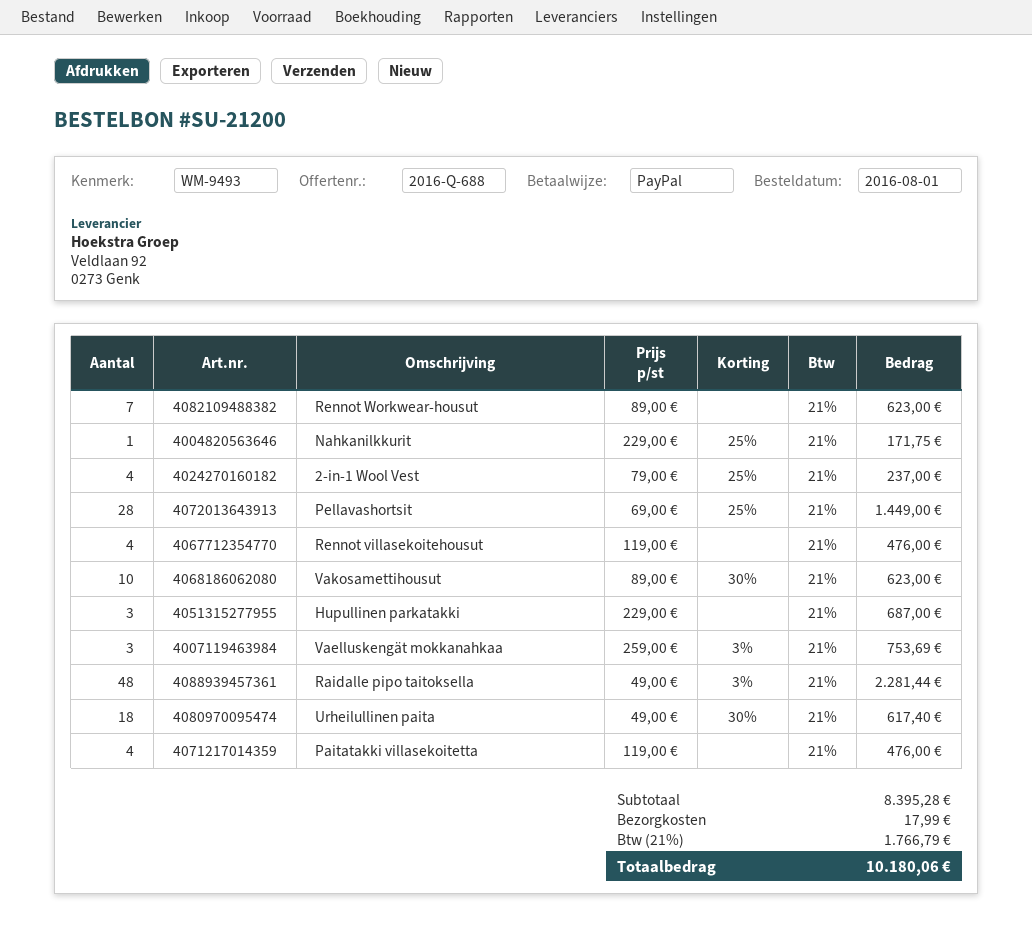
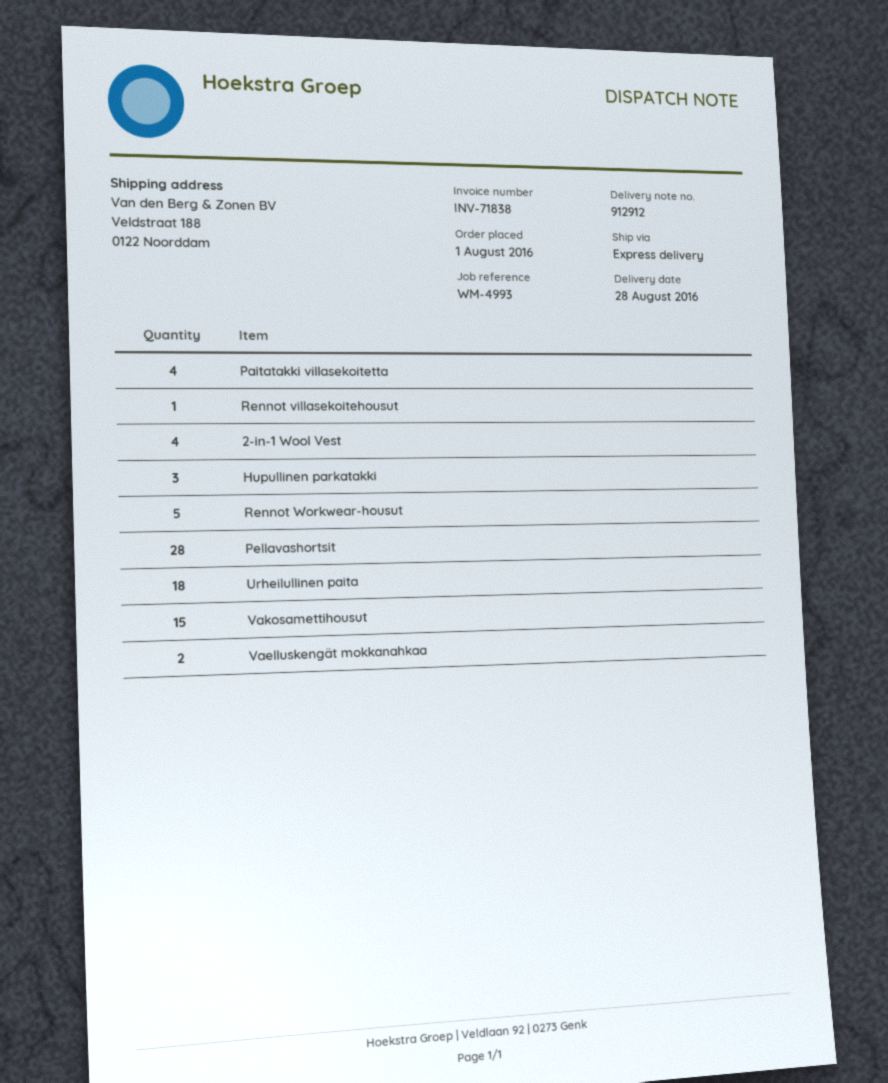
reference: WM-9493 -> WM-4993
Rennot Workwear-housut: 7 -> 5
Nahkanilkkurit: 1 -> none
Rennot villasekoitehousut: 4 -> 1
Vakosamettihousut: 10 -> 15
Vaelluskengät mokkanahkaa: 3 -> 2
Raidalle pipo taitoksella: 48 -> none

